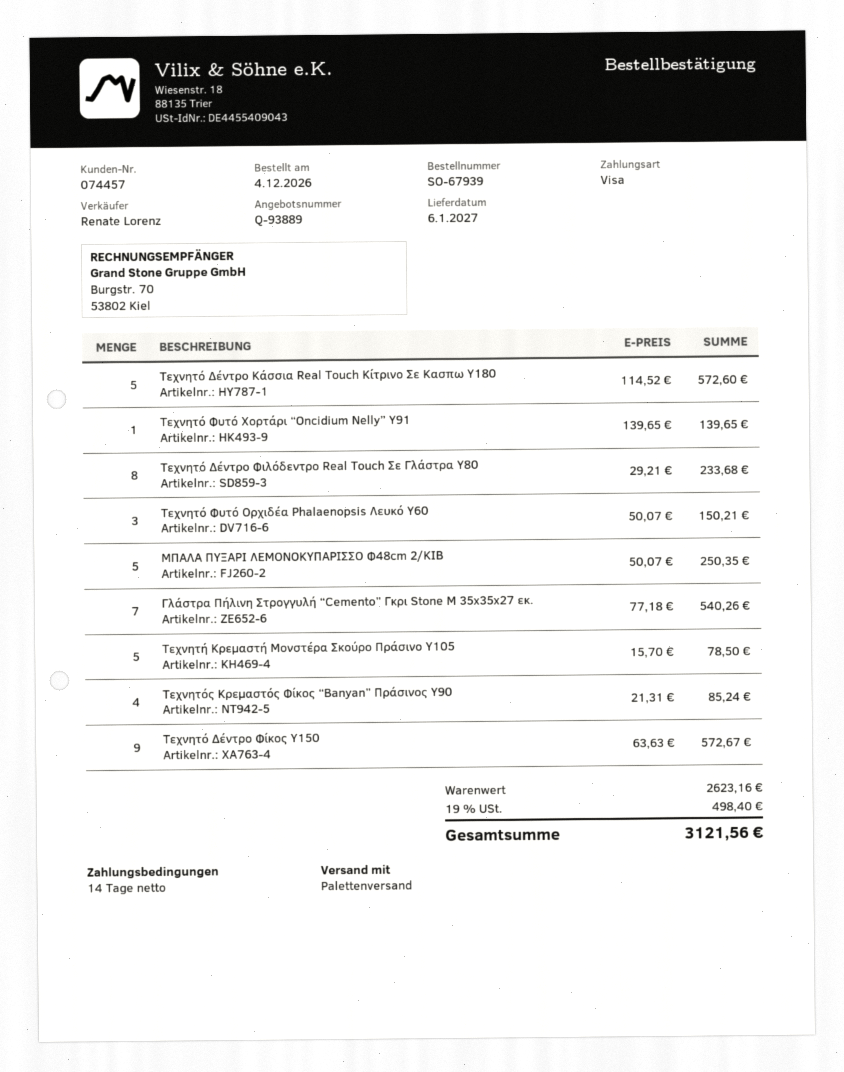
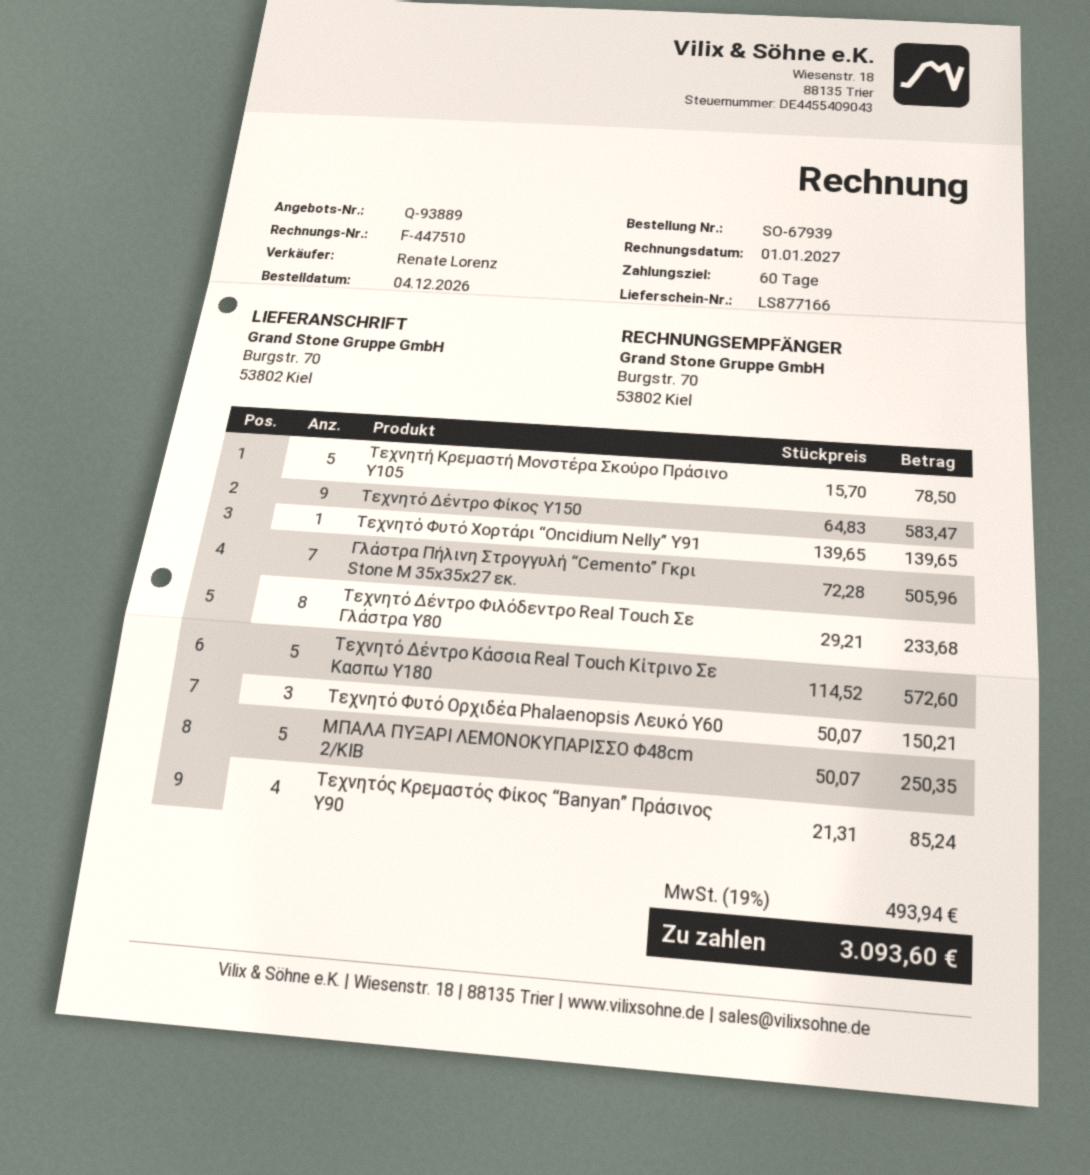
payment terms: 14 days -> 60 days
Γλάστρα Πήλινη Στρογγυλή “Cemento” Γκρι Stone M 35x35x27 εκ.: 7 x 77.18 = 540.26 -> 7 x 72.28 = 505.96
Τεχνητό Δέντρο Φίκος Υ150: 9 x 63.63 = 572.67 -> 9 x 64.83 = 583.47
tax: 19% = 498.40 -> 19% = 493.94
total: 3121.56 -> 3093.60

